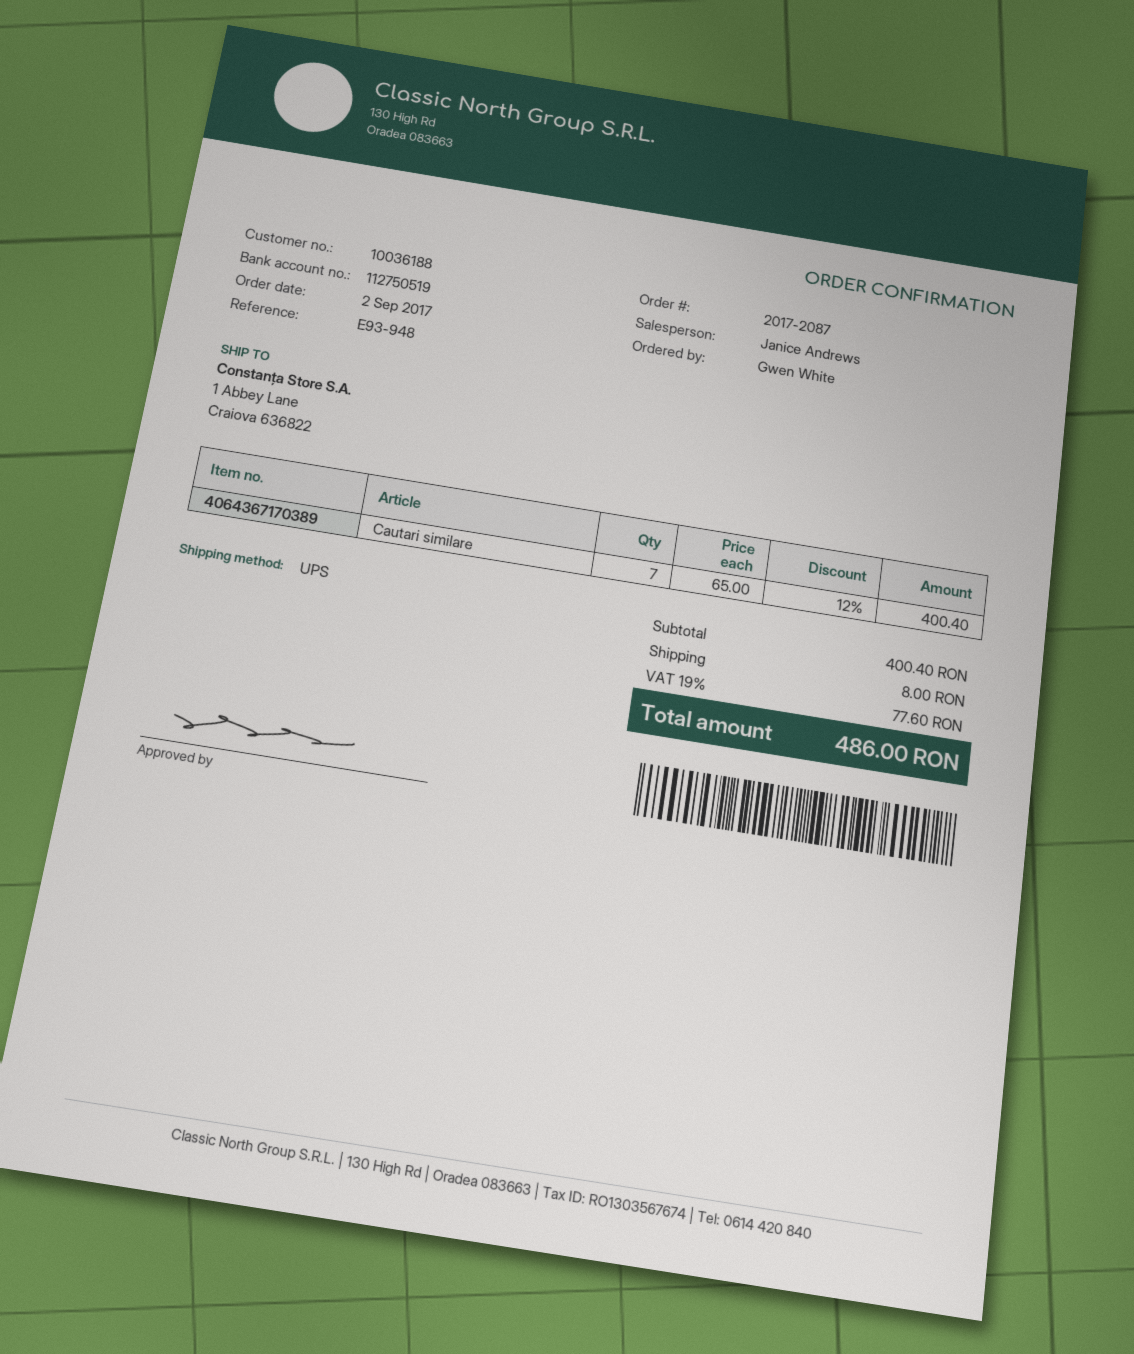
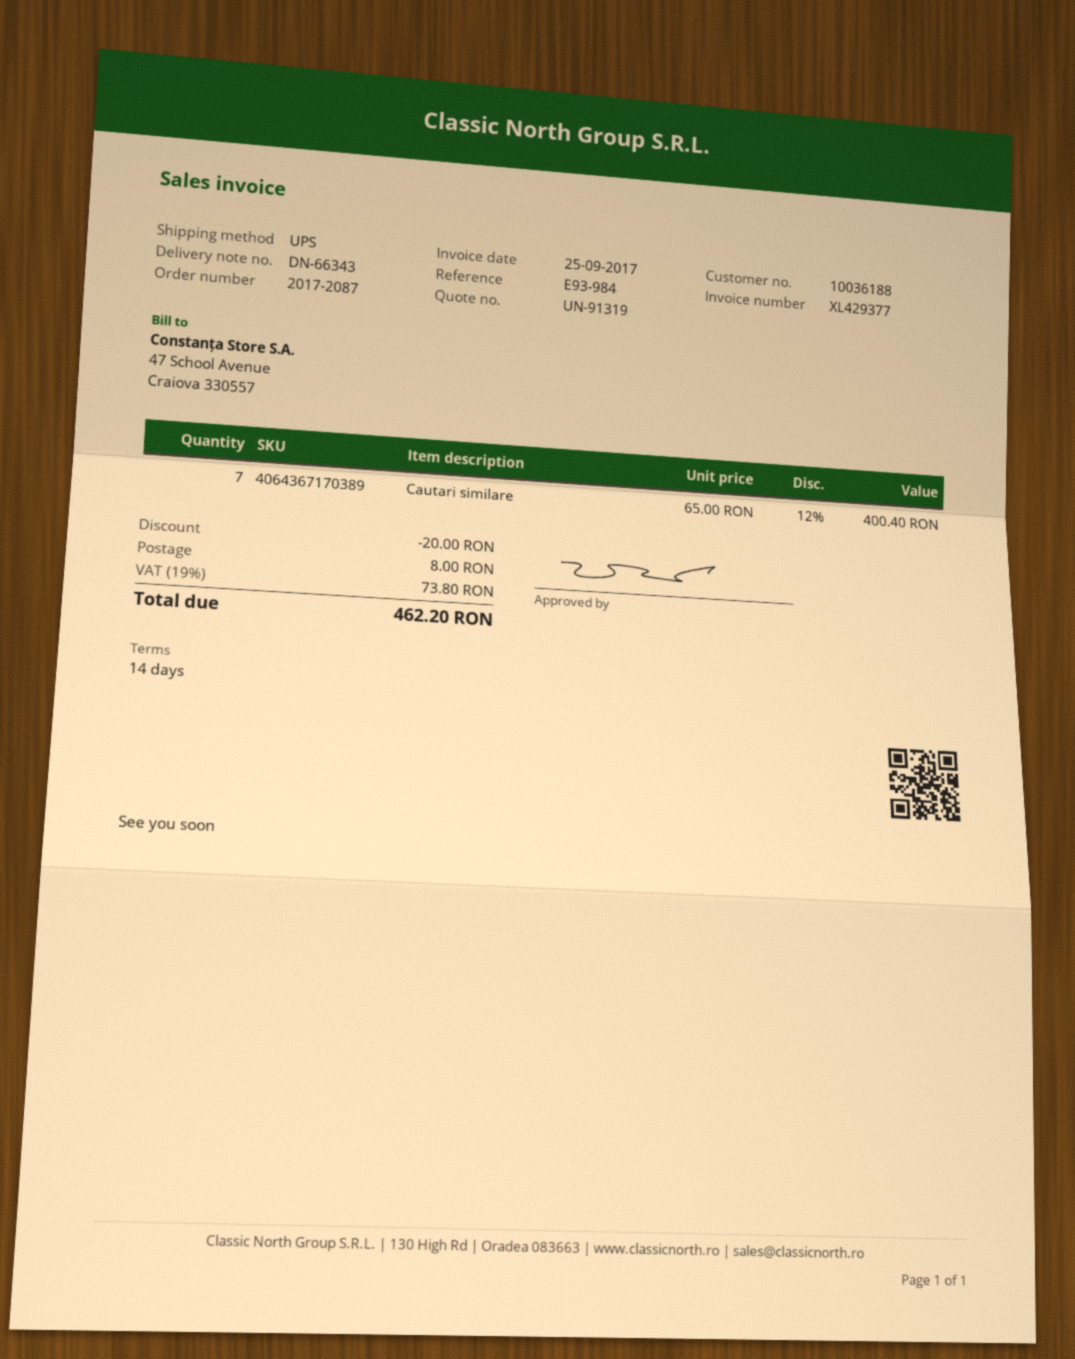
reference: E93-948 -> E93-984
discount: none -> 20.00
tax: 19% = 77.60 -> 19% = 73.80
total: 486.00 -> 462.20

